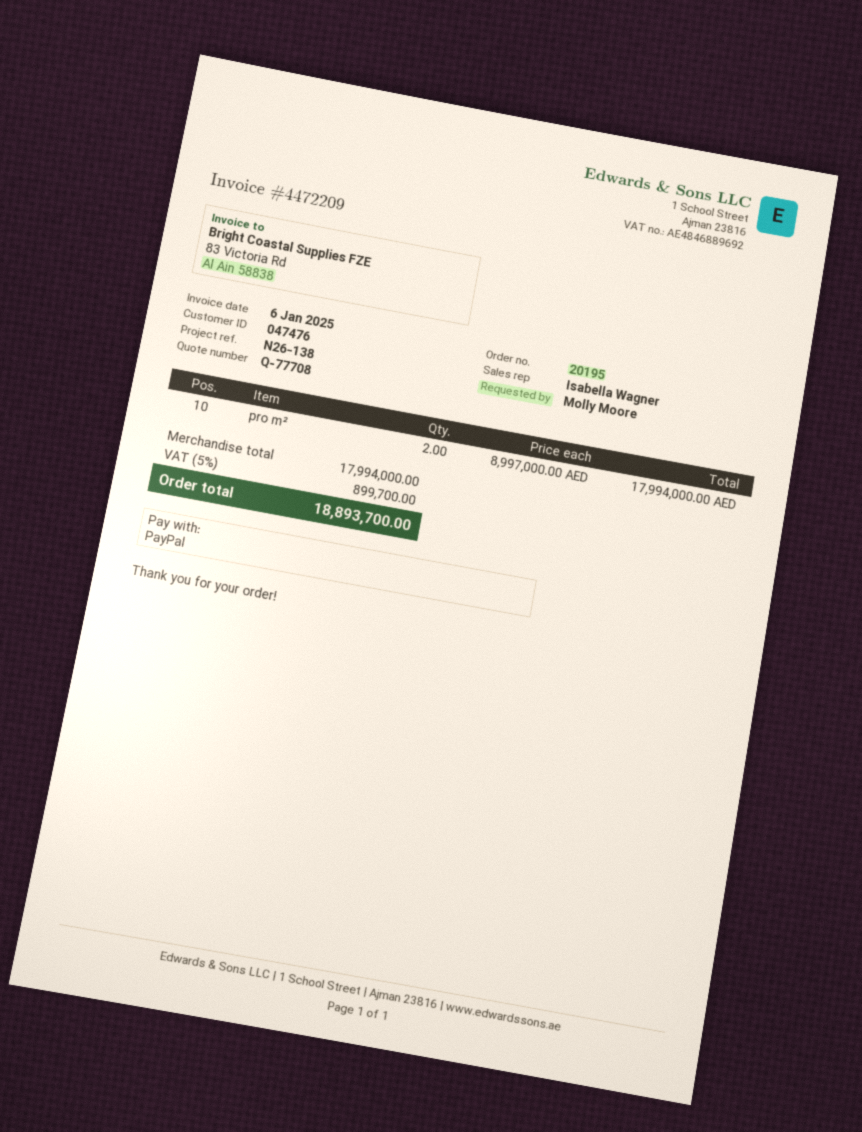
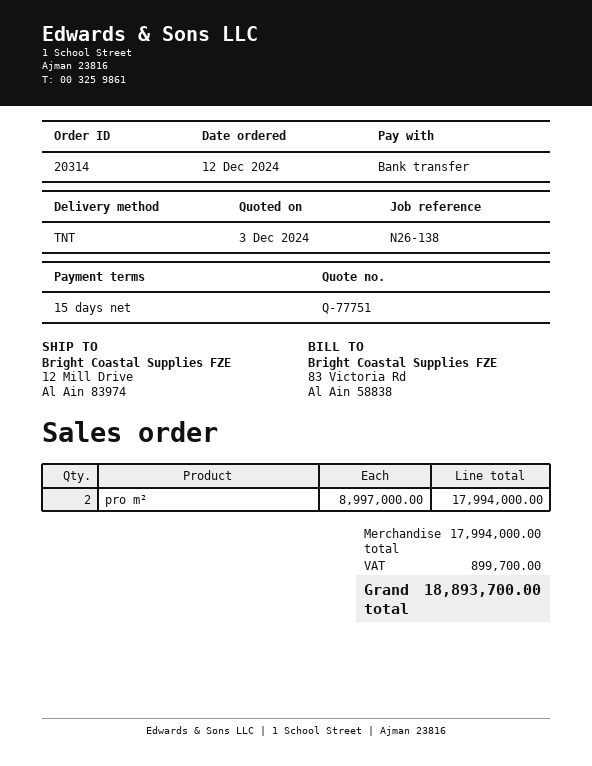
quote number: Q-77708 -> Q-77751
order number: 20195 -> 20314
payment method: PayPal -> bank transfer

